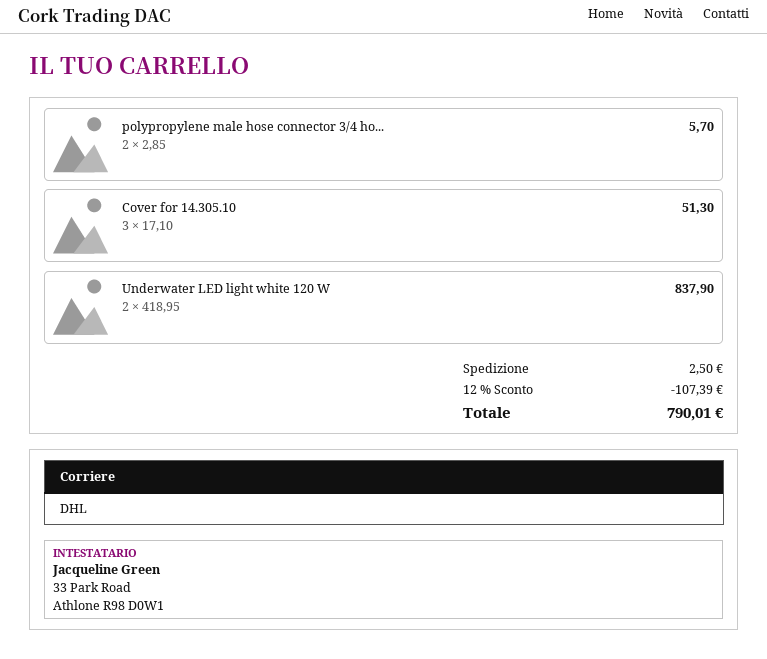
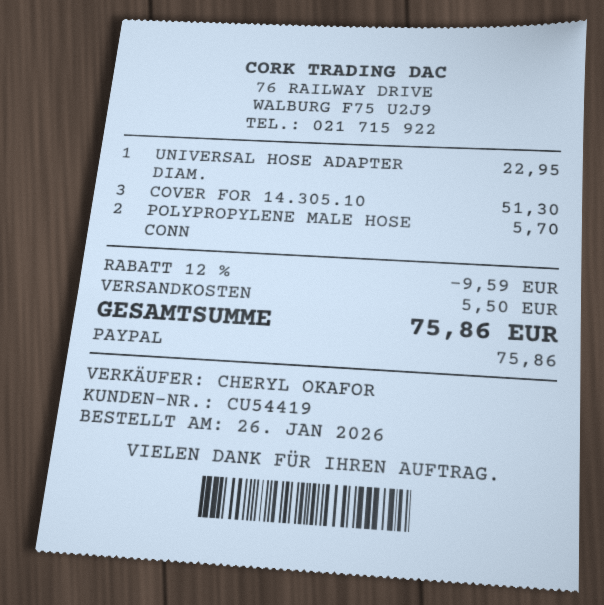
Underwater LED light white 120 W: 2 for 837.90 -> none
UNIVERSAL HOSE ADAPTER DIAM.: none -> 1 for 22.95
discount: 12% = 107.39 -> 12% = 9.59
shipping: 2.50 -> 5.50
total: 790.01 -> 75.86

